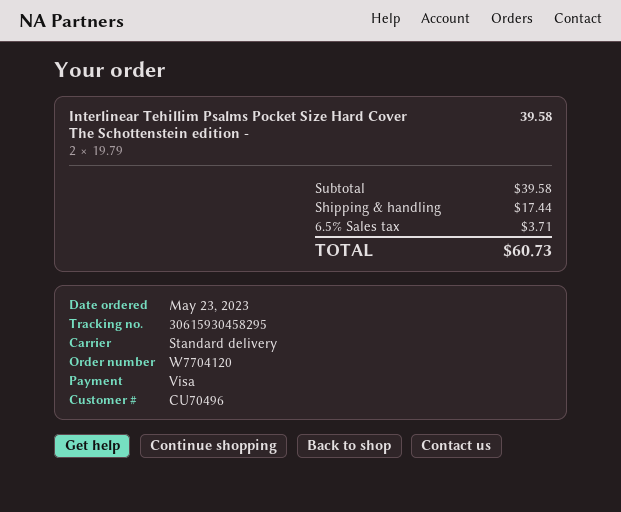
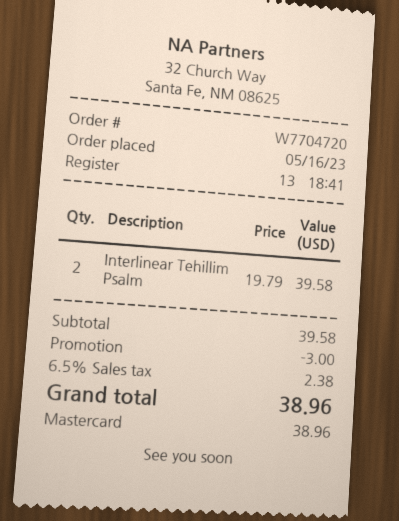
order number: W7704120 -> W7704720
order date: 2023-05-23 -> 2023-05-16
payment method: Visa -> Mastercard
discount: none -> 3.00
shipping: 17.44 -> none
tax: 6.5% = 3.71 -> 6.5% = 2.38
total: 60.73 -> 38.96

